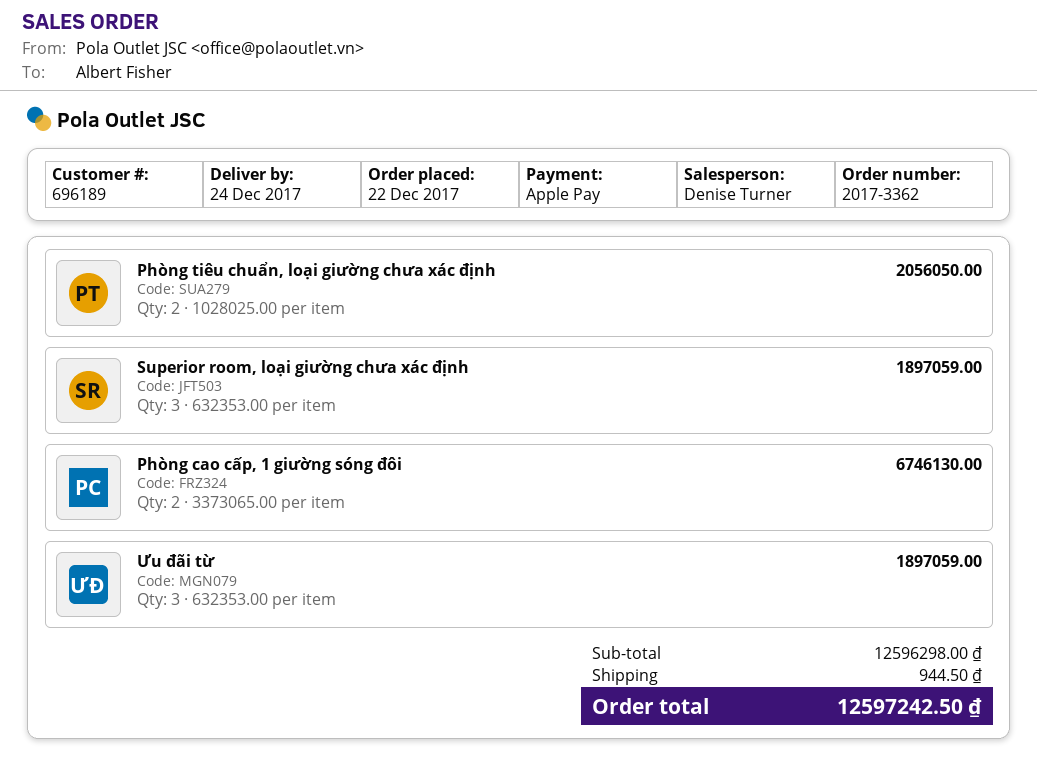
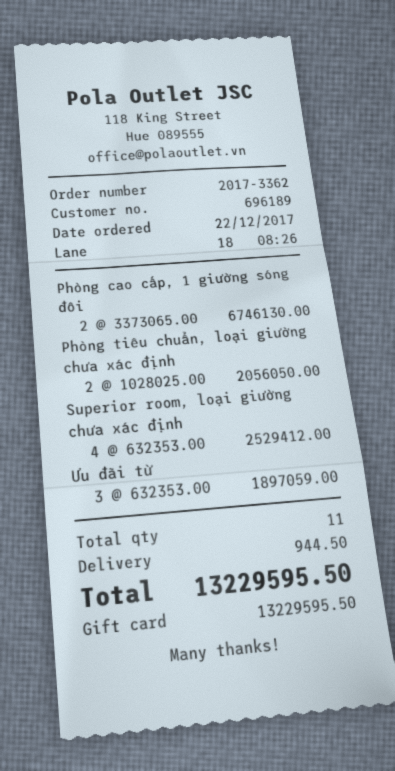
payment method: Apple Pay -> gift card
Superior room, loại giường chưa xác định: 3 x 632353.00 = 1897059.00 -> 4 x 632353.00 = 2529412.00
total: 12597242.50 -> 13229595.50

